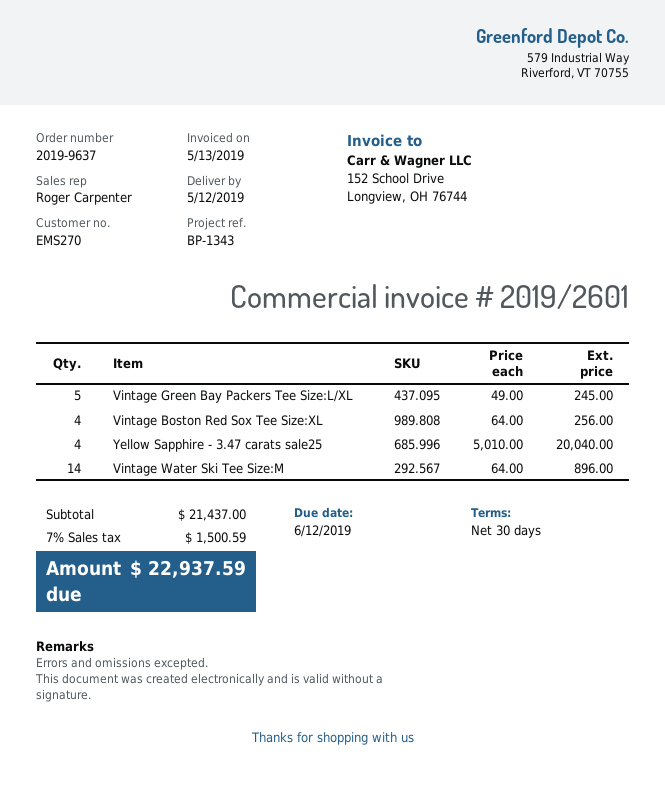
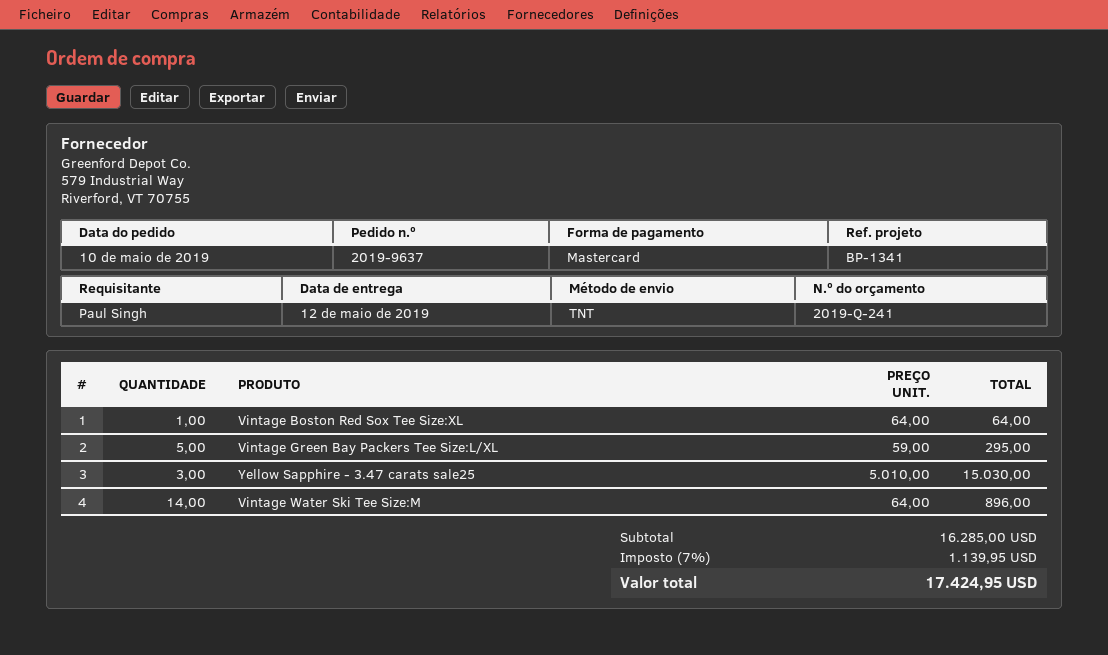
reference: BP-1343 -> BP-1341
Vintage Green Bay Packers Tee Size:L/XL: 5 x 49.00 = 245.00 -> 5 x 59.00 = 295.00
Vintage Boston Red Sox Tee Size:XL: 4 x 64.00 = 256.00 -> 1 x 64.00 = 64.00
Yellow Sapphire - 3.47 carats sale25: 4 x 5010.00 = 20040.00 -> 3 x 5010.00 = 15030.00
subtotal: 21437.00 -> 16285.00
tax: 7% = 1500.59 -> 7% = 1139.95
total: 22937.59 -> 17424.95

